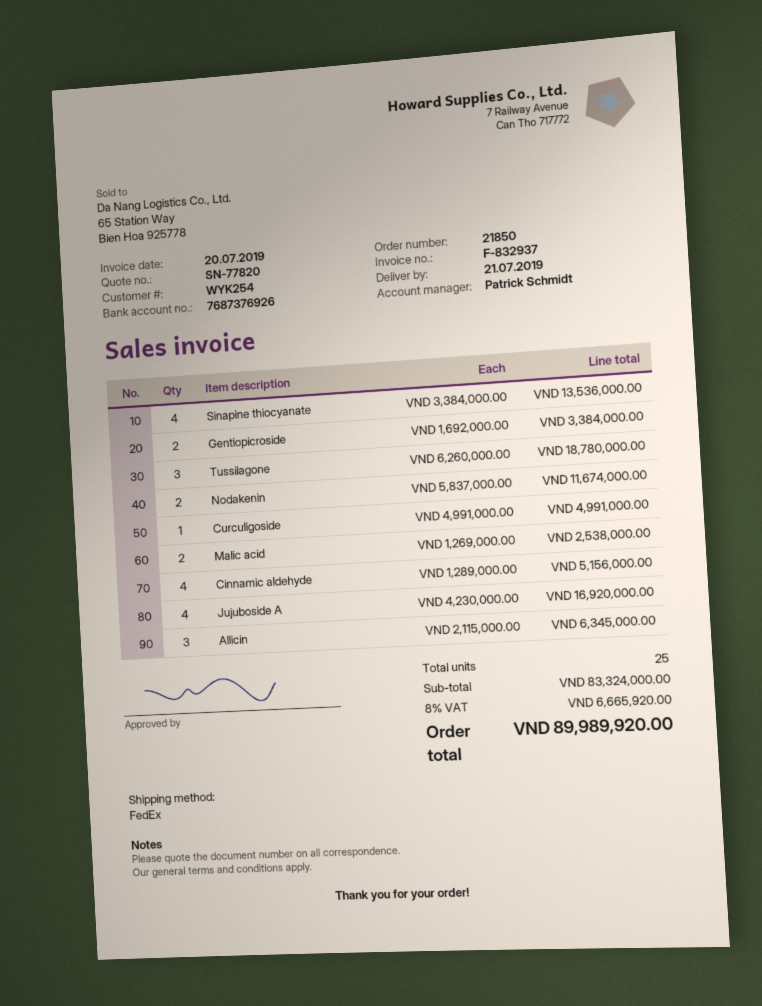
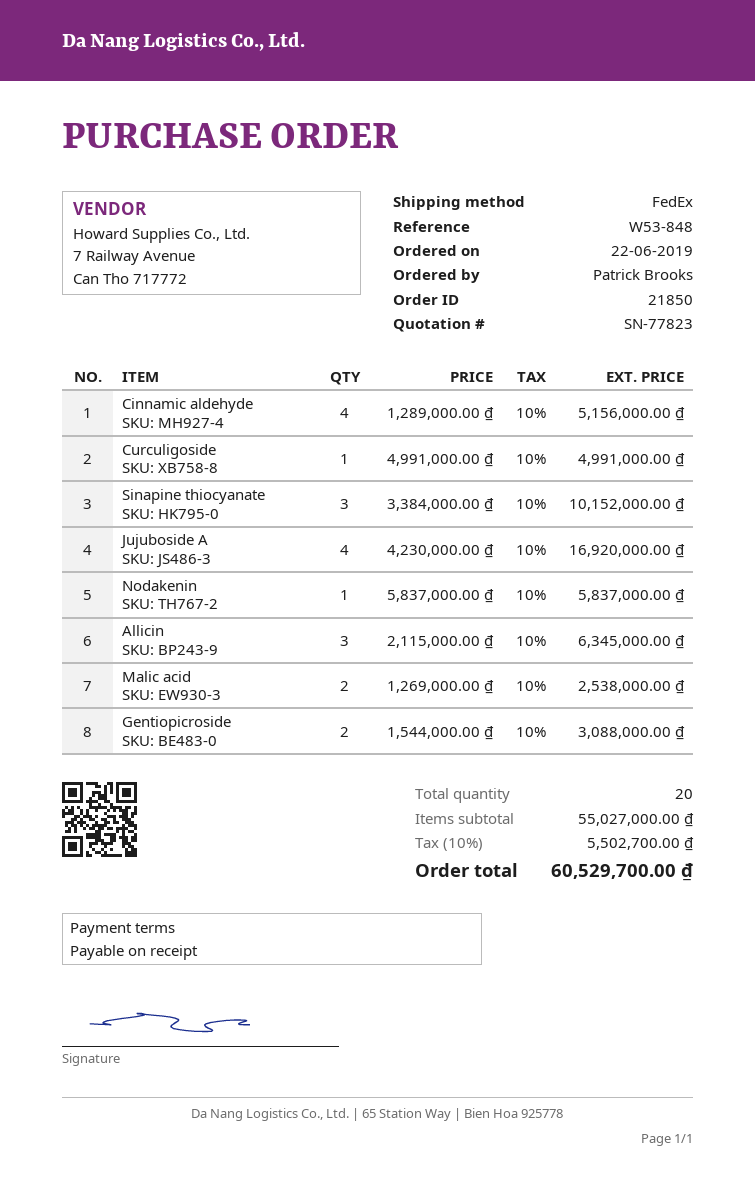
quote number: SN-77820 -> SN-77823
Sinapine thiocyanate: 4 x 3384000.00 = 13536000.00 -> 3 x 3384000.00 = 10152000.00
Gentiopicroside: 2 x 1692000.00 = 3384000.00 -> 2 x 1544000.00 = 3088000.00
Tussilagone: 3 x 6260000.00 = 18780000.00 -> none
Nodakenin: 2 x 5837000.00 = 11674000.00 -> 1 x 5837000.00 = 5837000.00
total quantity: 25 -> 20
subtotal: 83324000.00 -> 55027000.00
tax: 8% = 6665920.00 -> 10% = 5502700.00
total: 89989920.00 -> 60529700.00

